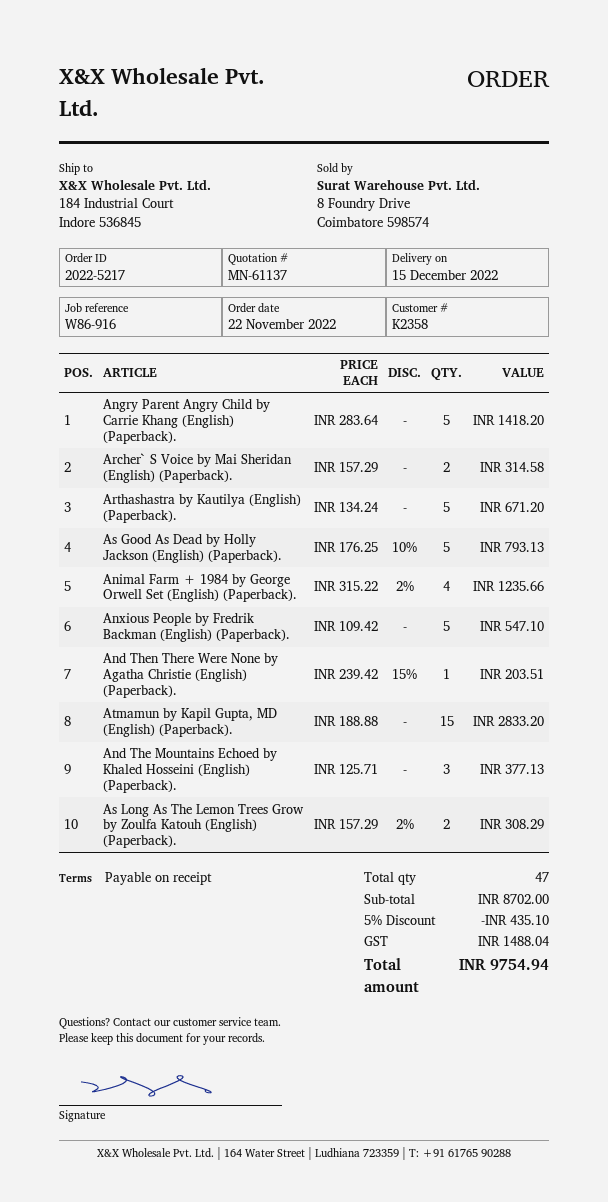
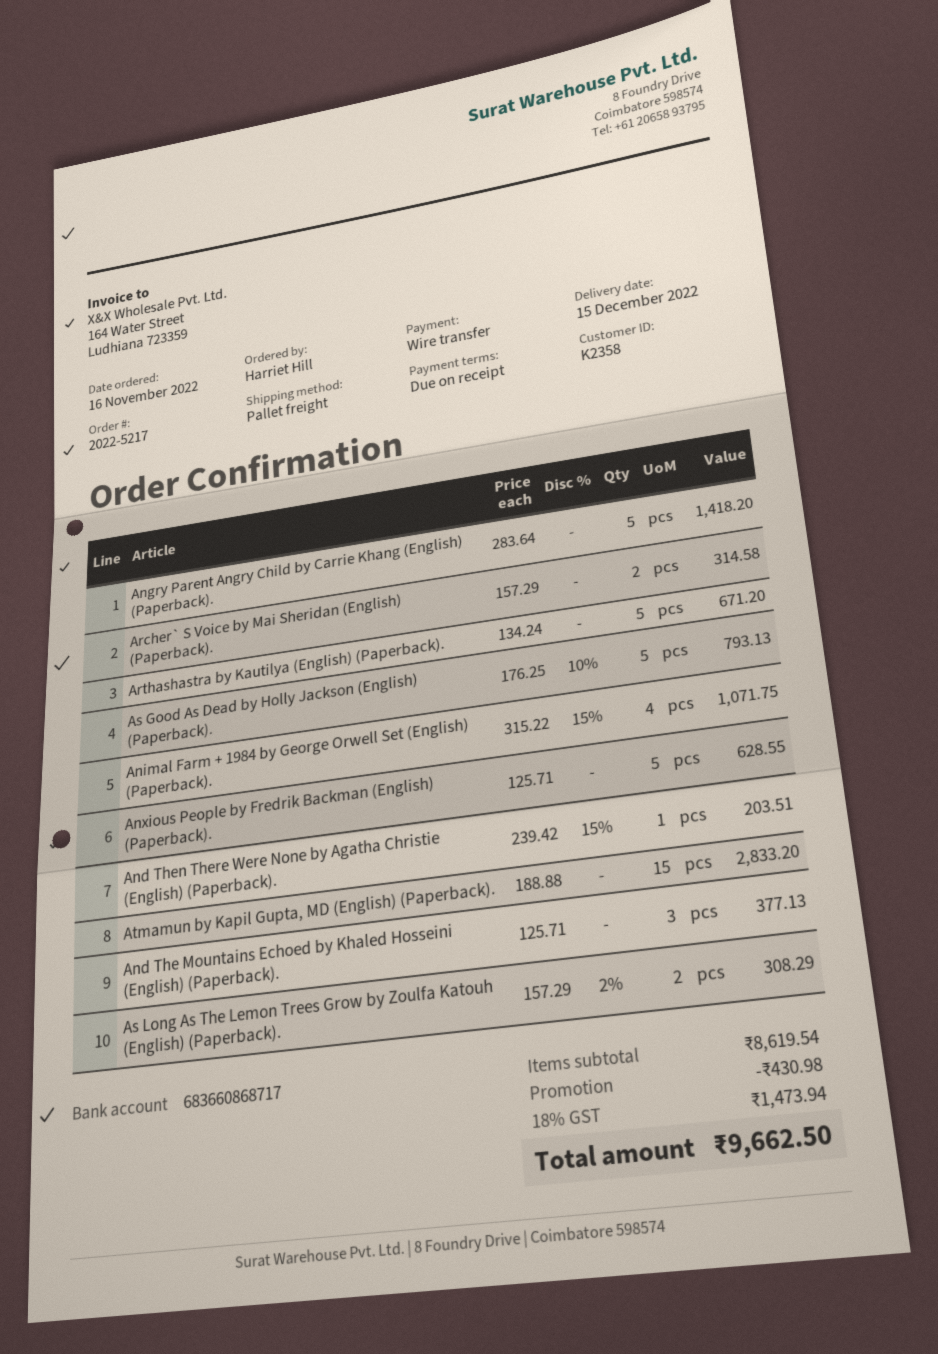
order date: 2022-11-22 -> 2022-11-16
Animal Farm + 1984 by George Orwell Set (English) (Paperback).: 4 x 315.22 - 2% = 1235.66 -> 4 x 315.22 - 15% = 1071.75
Anxious People by Fredrik Backman (English) (Paperback).: 5 x 109.42 = 547.10 -> 5 x 125.71 = 628.55
subtotal: 8702.00 -> 8619.54
discount: 435.10 -> 430.98
tax: 1488.04 -> 1473.94
total: 9754.94 -> 9662.50

